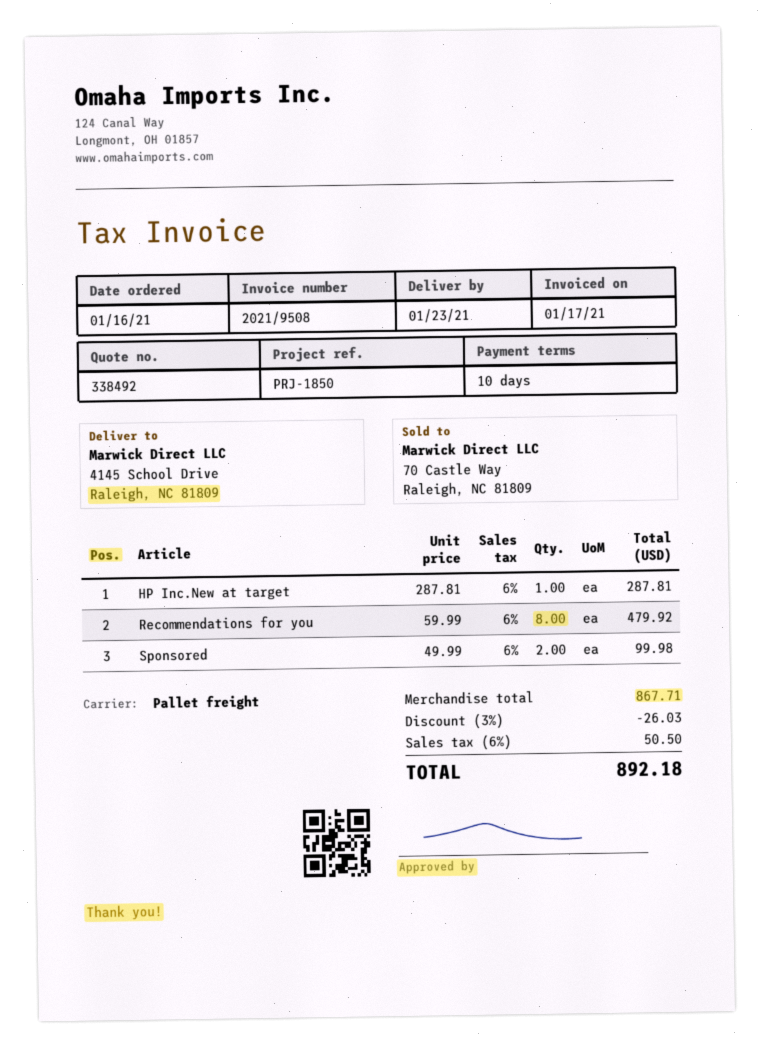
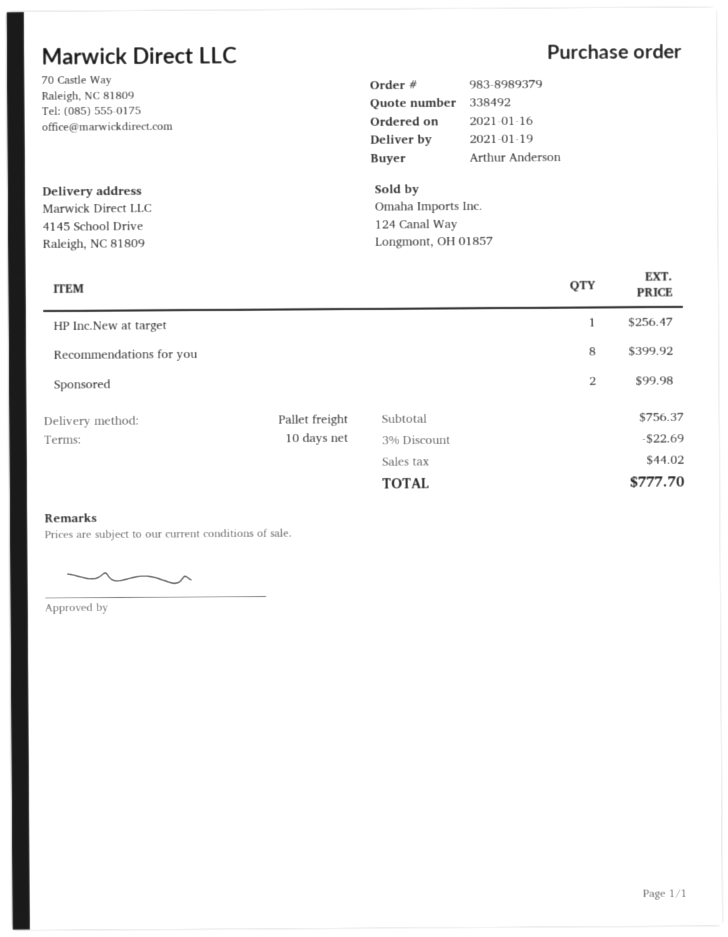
delivery date: 2021-01-23 -> 2021-01-19
HP Inc.New at target: 1 for 287.81 -> 1 for 256.47
Recommendations for you: 8 for 479.92 -> 8 for 399.92
subtotal: 867.71 -> 756.37
discount: 3% = 26.03 -> 3% = 22.69
tax: 50.50 -> 44.02
total: 892.18 -> 777.70

